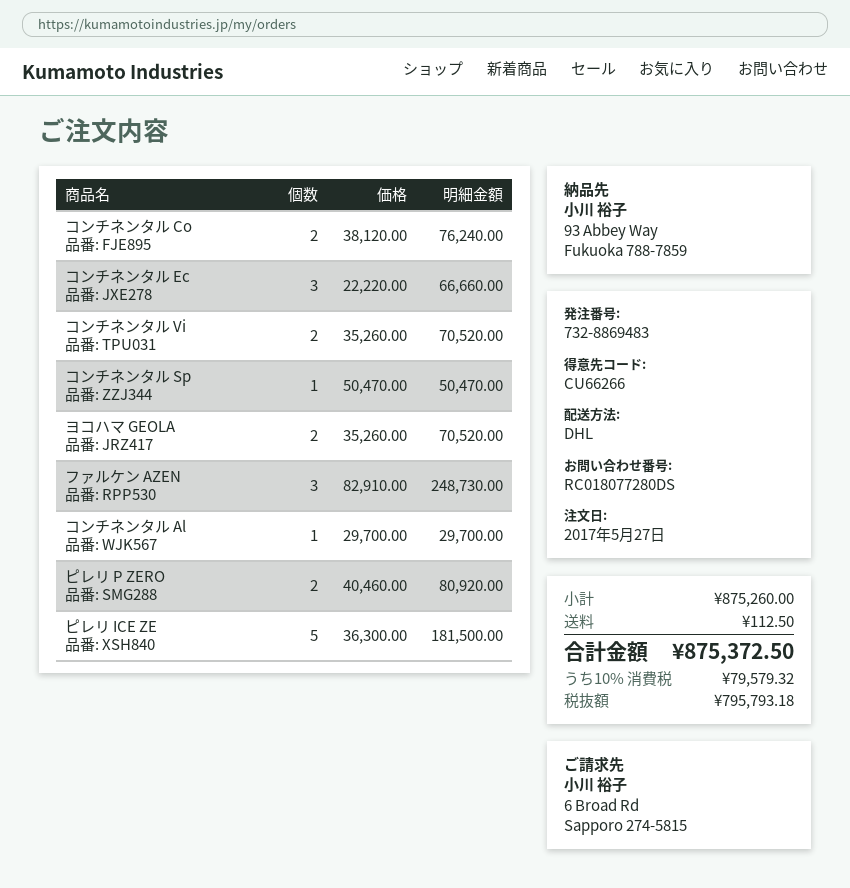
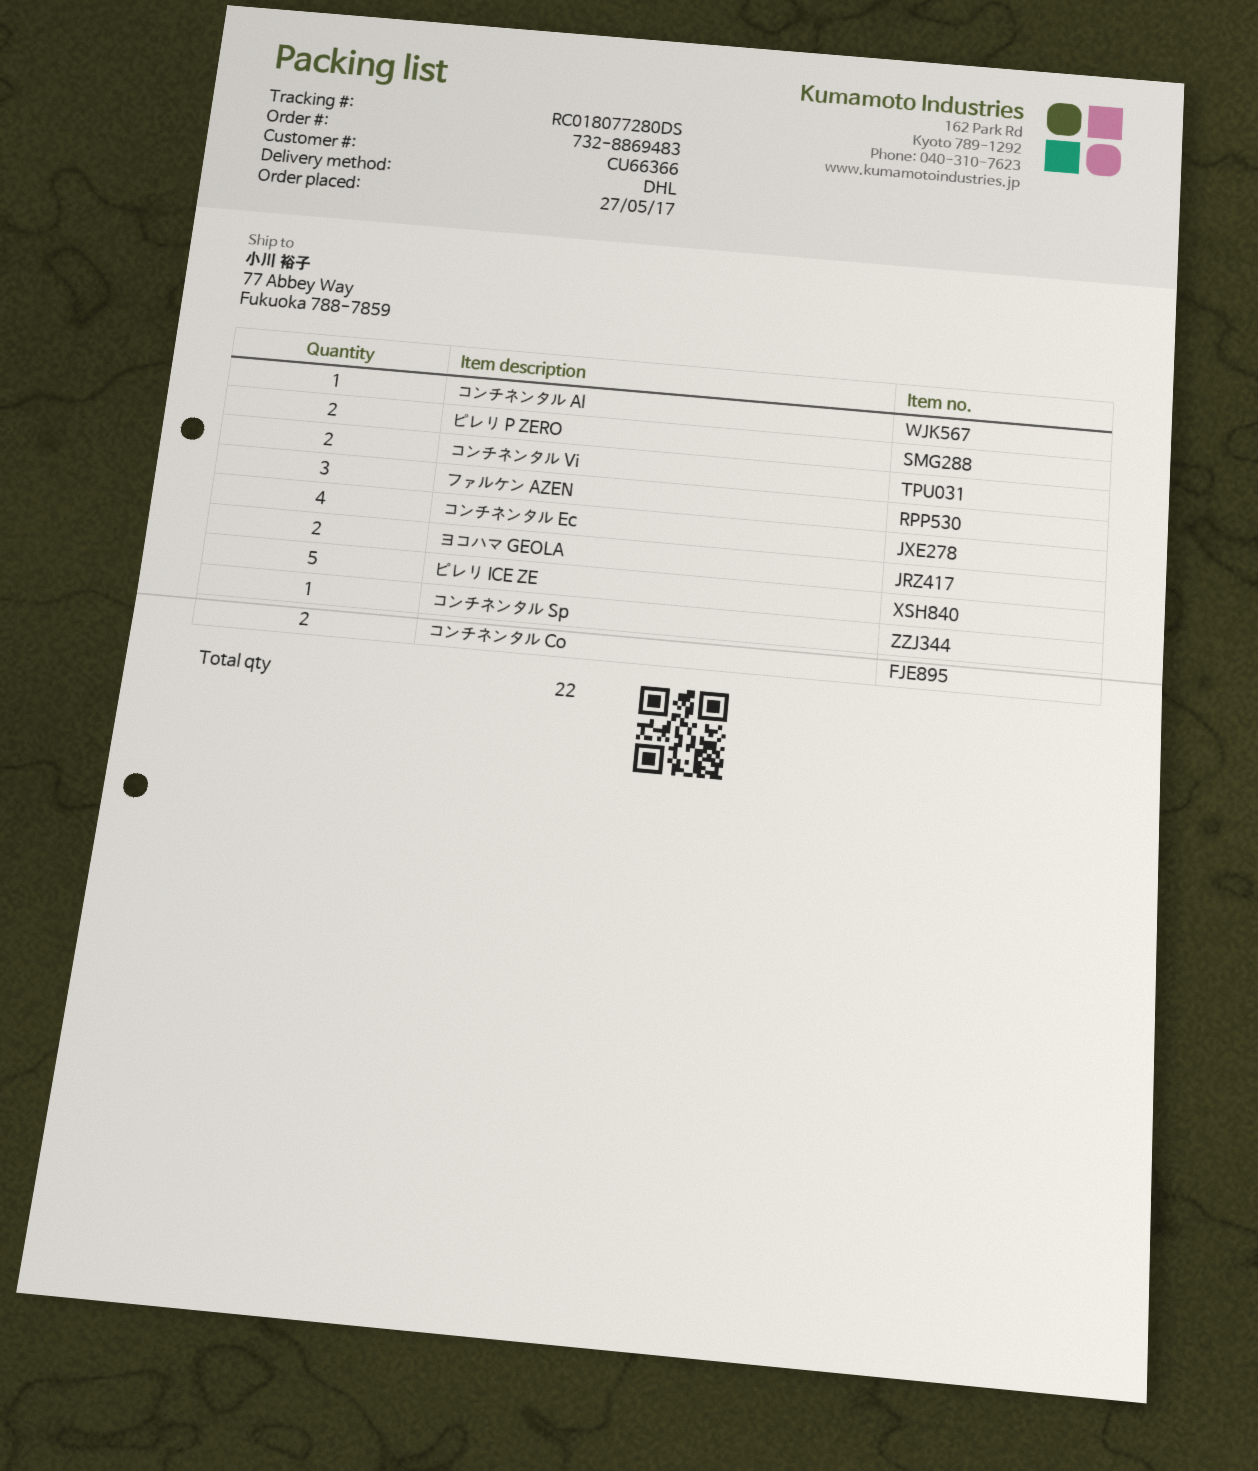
customer number: CU66266 -> CU66366
ship to: 93 Abbey Way, Fukuoka 788-7859 -> 77 Abbey Way, Fukuoka 788-7859
コンチネンタル Ec: 3 -> 4

